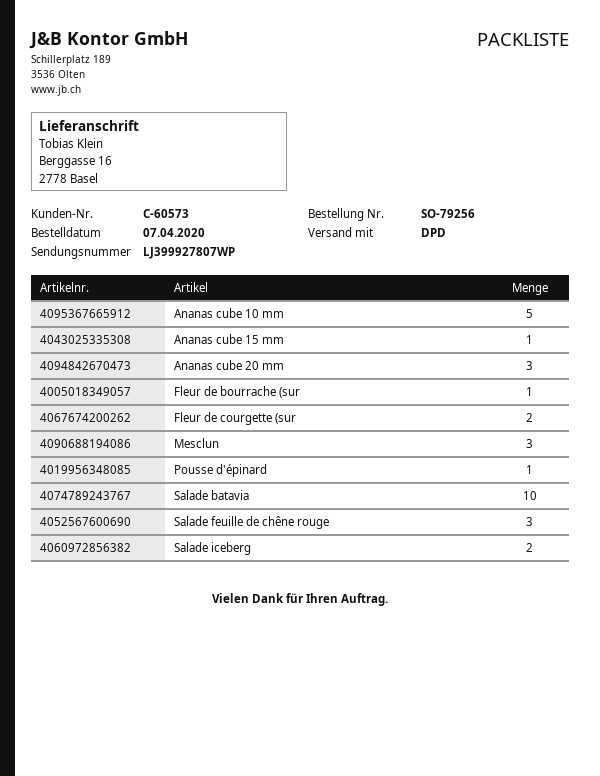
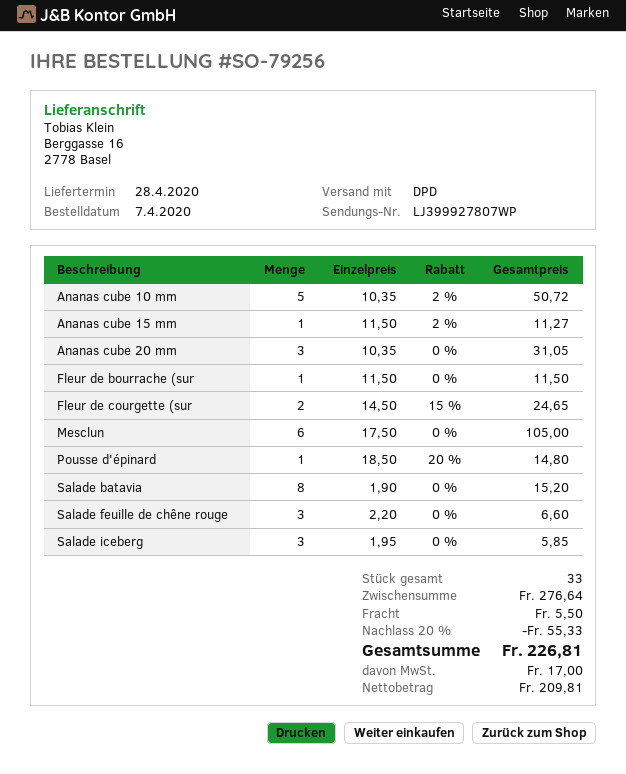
Mesclun: 3 -> 6
Salade batavia: 10 -> 8
Salade iceberg: 2 -> 3

